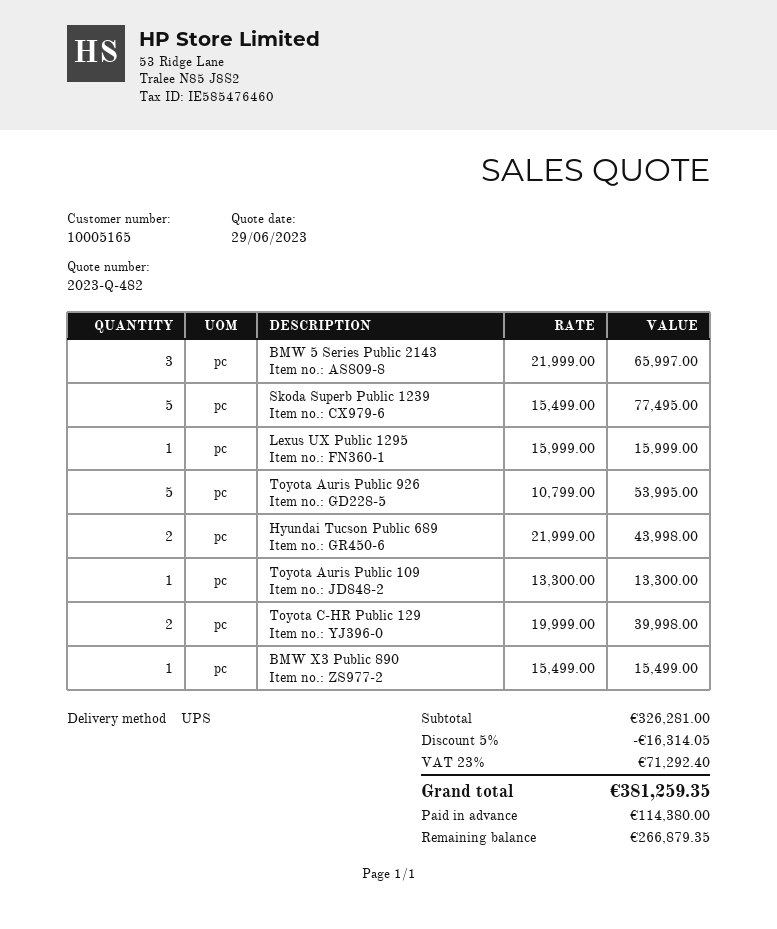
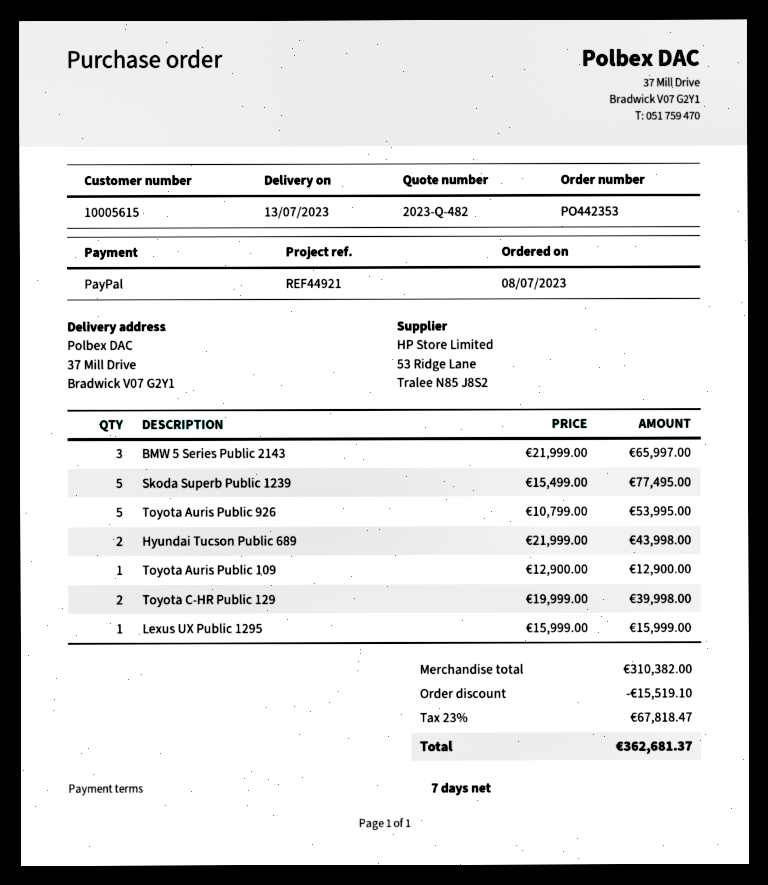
customer number: 10005165 -> 10005615
Toyota Auris Public 109: 1 x 13300.00 = 13300.00 -> 1 x 12900.00 = 12900.00
BMW X3 Public 890: 1 x 15499.00 = 15499.00 -> none
subtotal: 326281.00 -> 310382.00
discount: 16314.05 -> 15519.10
tax: 23% = 71292.40 -> 23% = 67818.47
total: 381259.35 -> 362681.37

